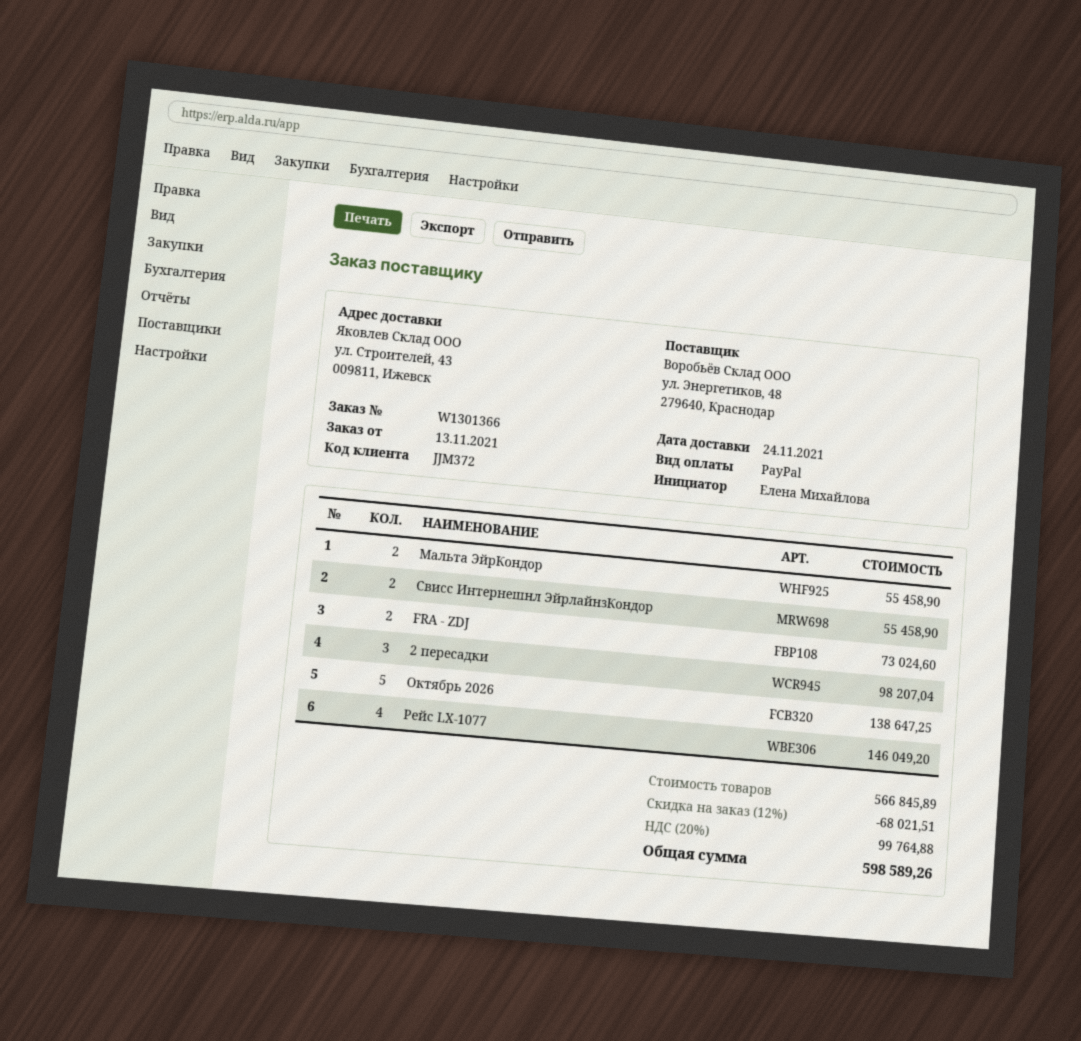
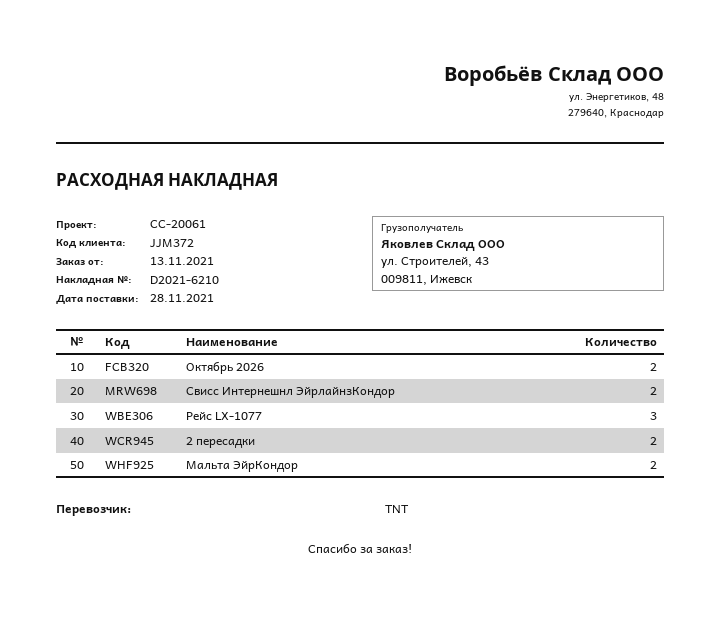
delivery date: 2021-11-24 -> 2021-11-28
FRA - ZDJ: 2 -> none
2 пересадки: 3 -> 2
Октябрь 2026: 5 -> 2
Рейс LX-1077: 4 -> 3

